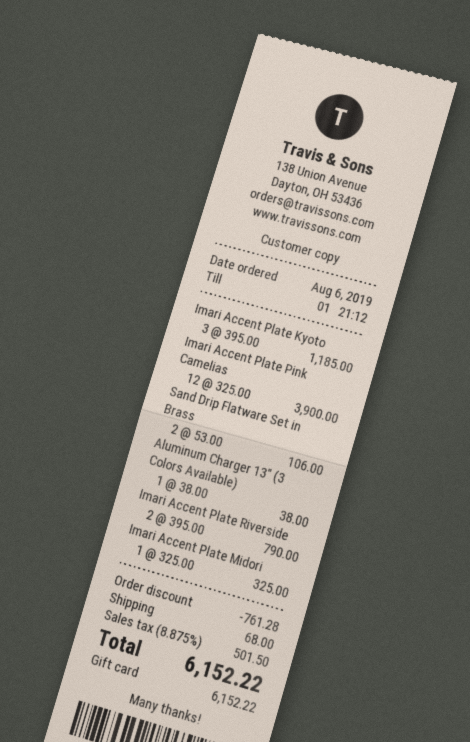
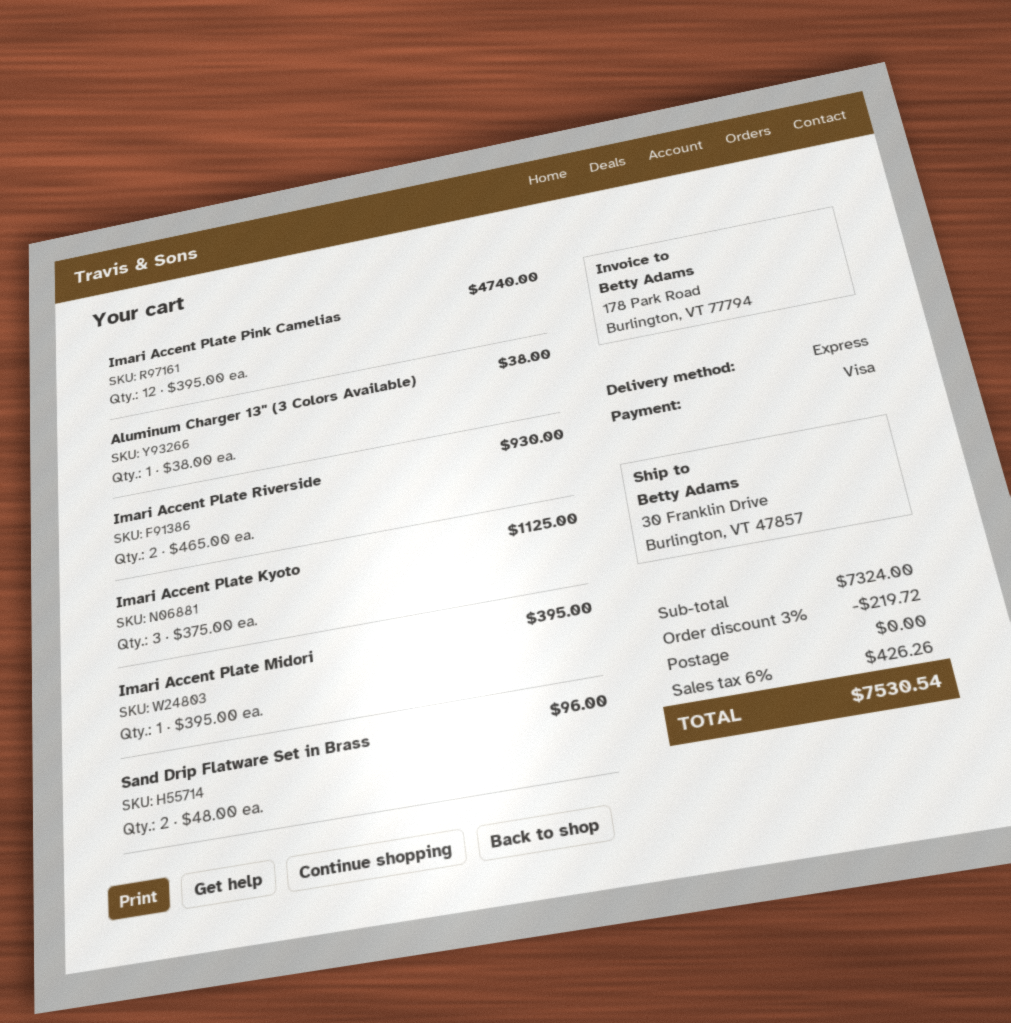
payment method: gift card -> Visa
Imari Accent Plate Kyoto: 3 x 395.00 = 1185.00 -> 3 x 375.00 = 1125.00
Imari Accent Plate Pink Camelias: 12 x 325.00 = 3900.00 -> 12 x 395.00 = 4740.00
Sand Drip Flatware Set in Brass: 2 x 53.00 = 106.00 -> 2 x 48.00 = 96.00
Imari Accent Plate Riverside: 2 x 395.00 = 790.00 -> 2 x 465.00 = 930.00
Imari Accent Plate Midori: 1 x 325.00 = 325.00 -> 1 x 395.00 = 395.00
discount: 761.28 -> 219.72
shipping: 68.00 -> 0.00
tax: 8.875% = 501.50 -> 6% = 426.26
total: 6152.22 -> 7530.54

